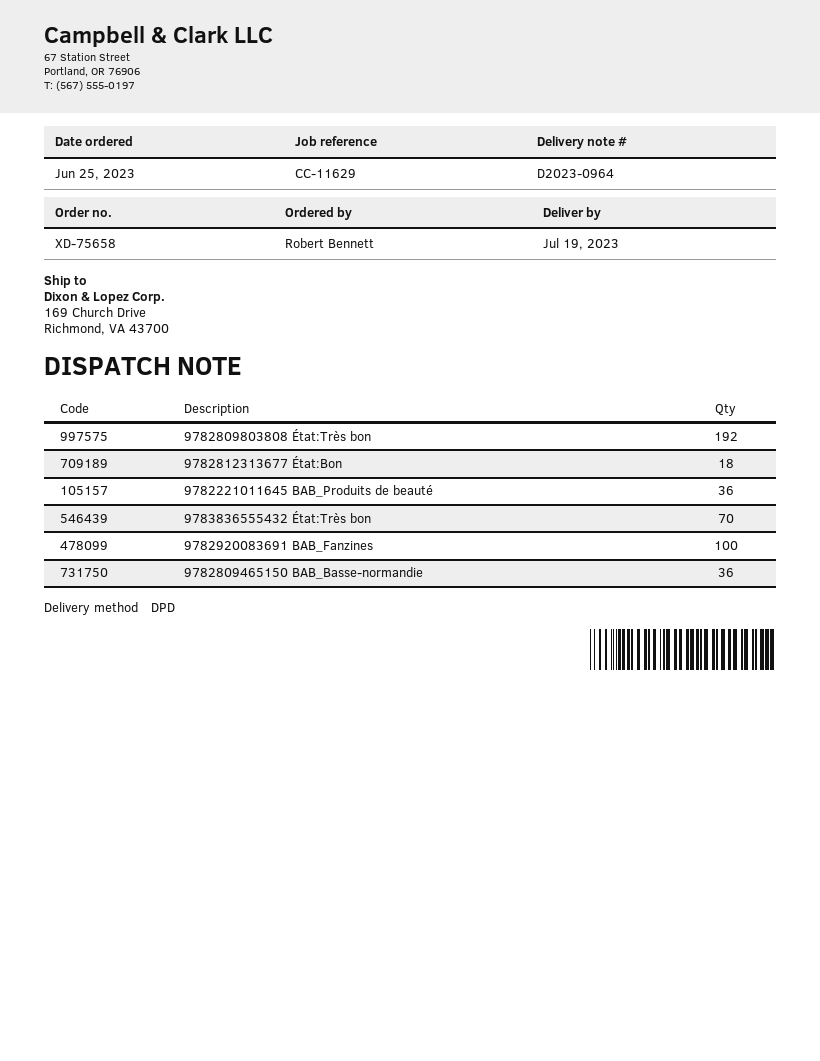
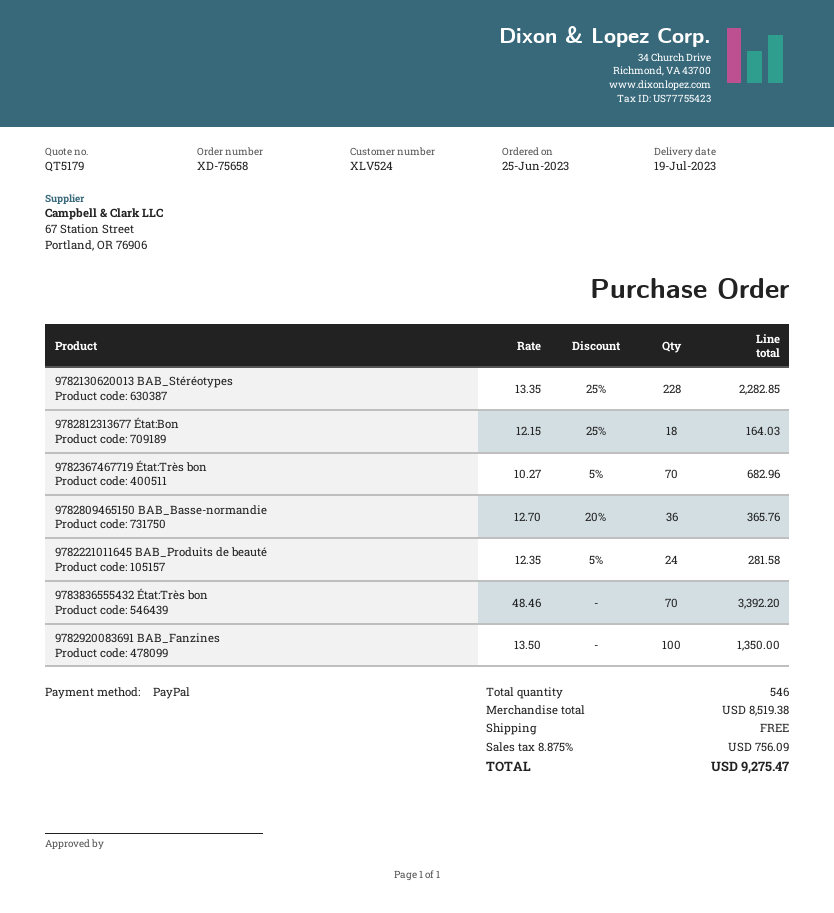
9782809803808 État:Très bon: 192 -> none
9782221011645 BAB_Produits de beauté: 36 -> 24
9782130620013 BAB_Stéréotypes: none -> 228
9782367467719 État:Très bon: none -> 70

